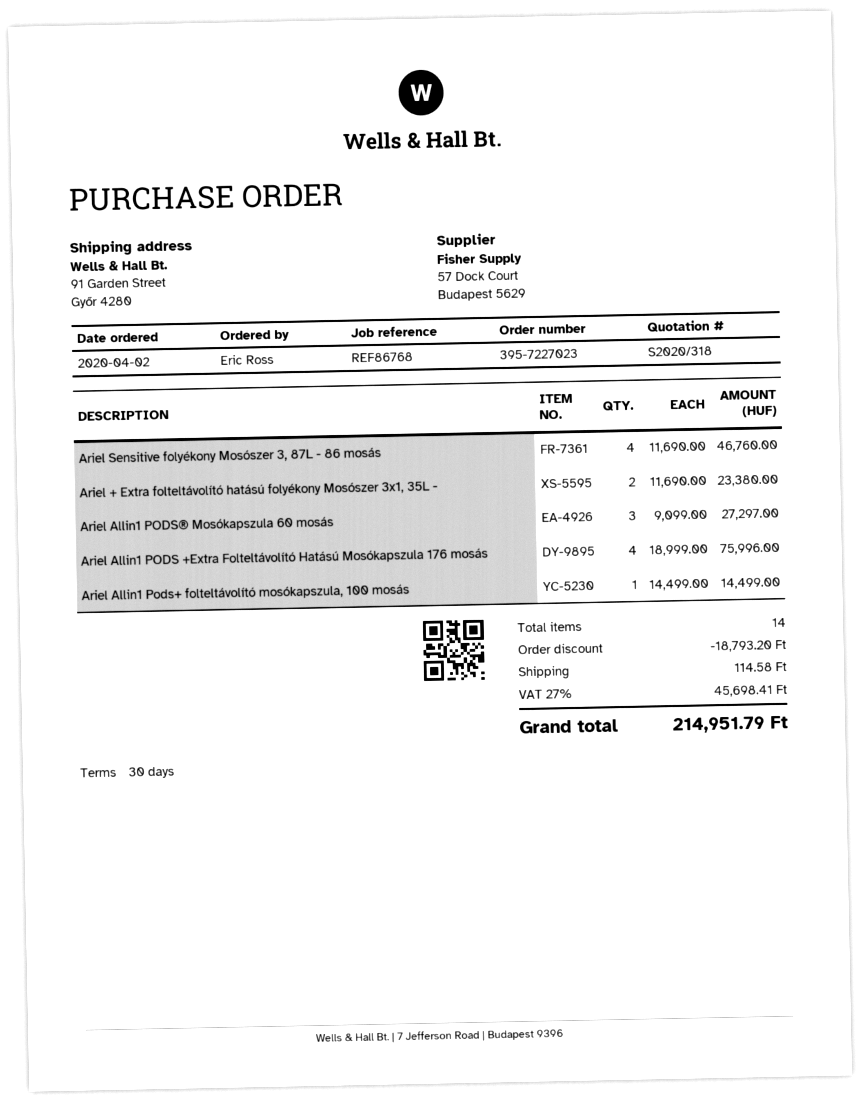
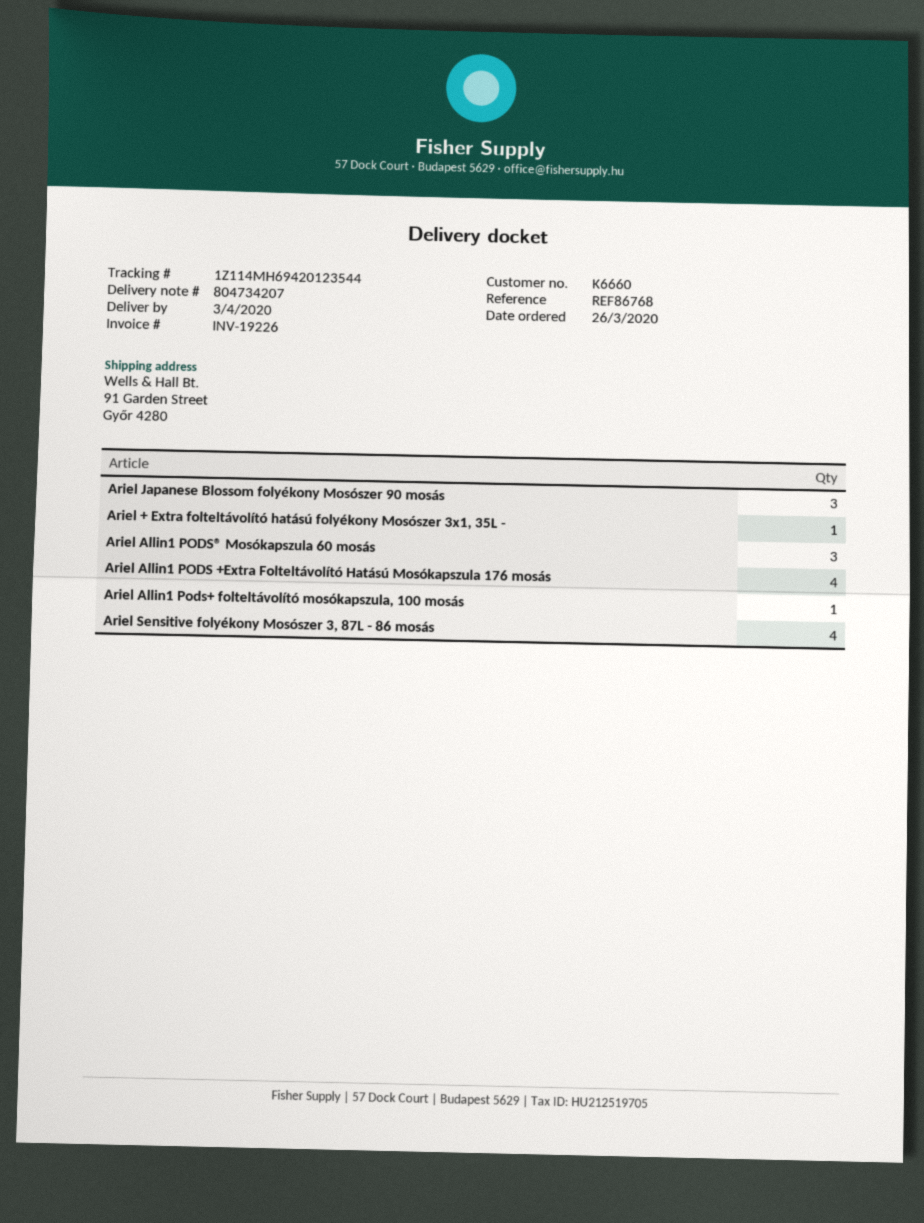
order date: 2020-04-02 -> 2020-03-26
Ariel + Extra folteltávolító hatású folyékony Mosószer 3x1, 35L -: 2 -> 1
Ariel Japanese Blossom folyékony Mosószer 90 mosás: none -> 3

